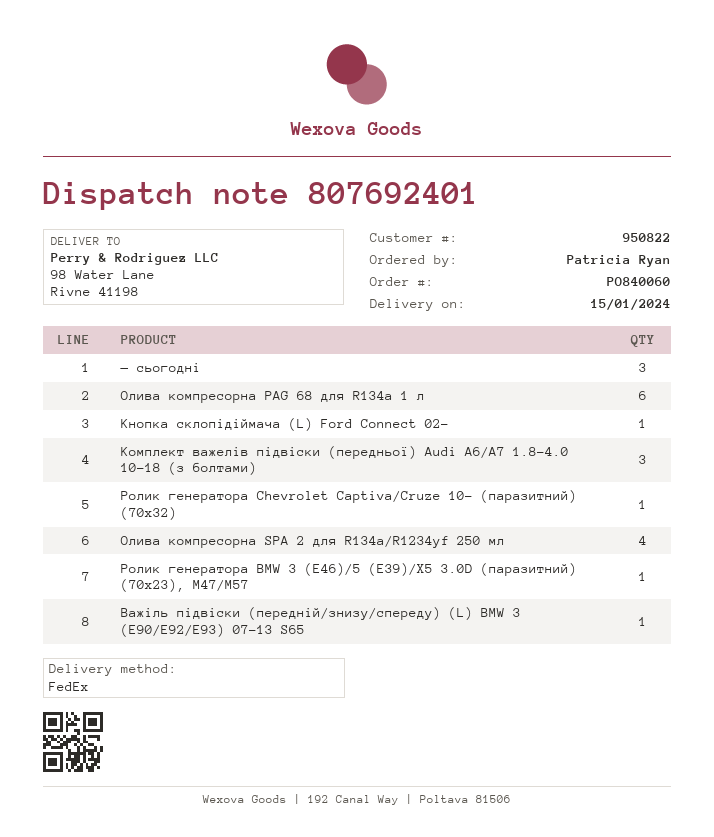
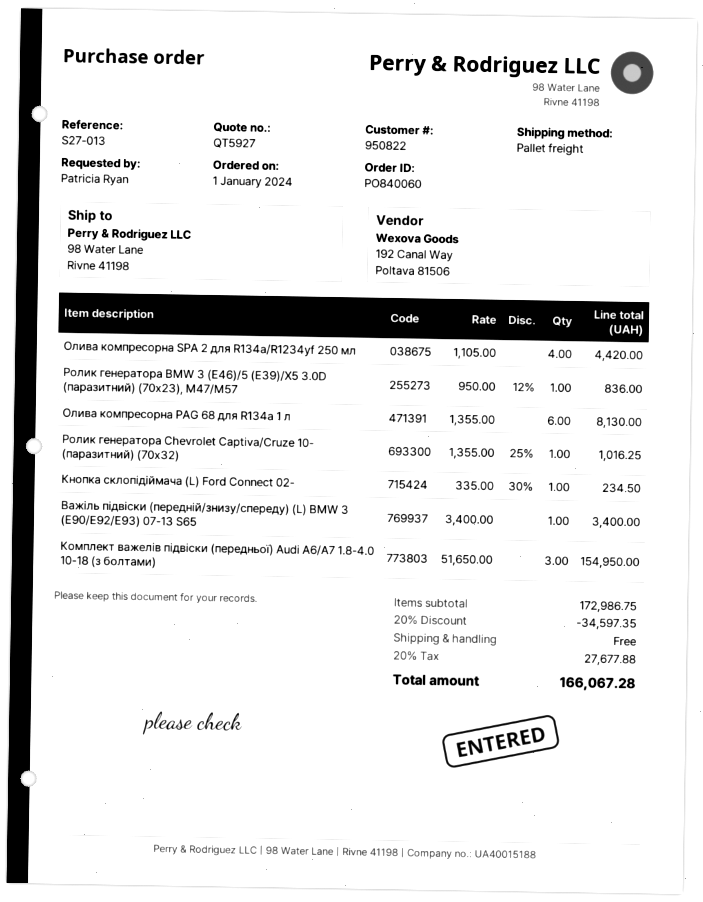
shipping method: FedEx -> pallet freight
— сьогодні: 3 -> none

